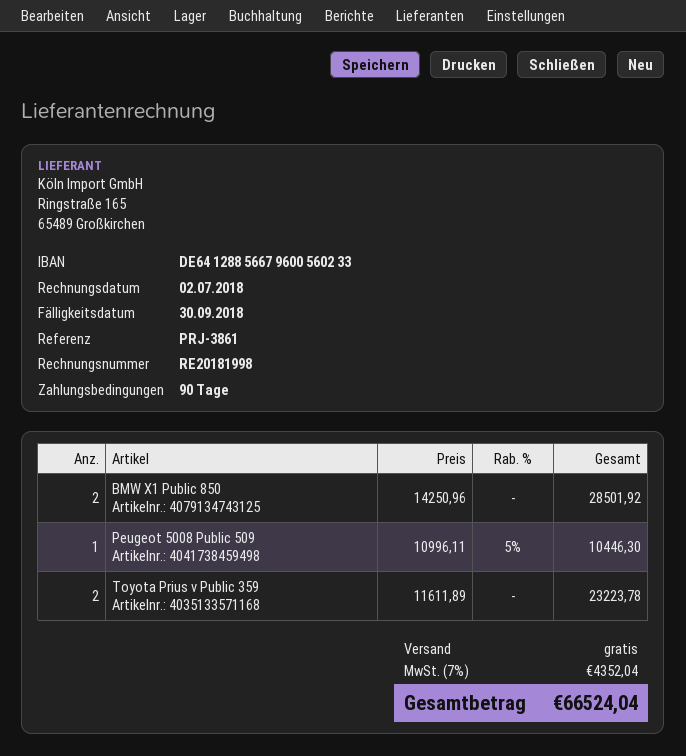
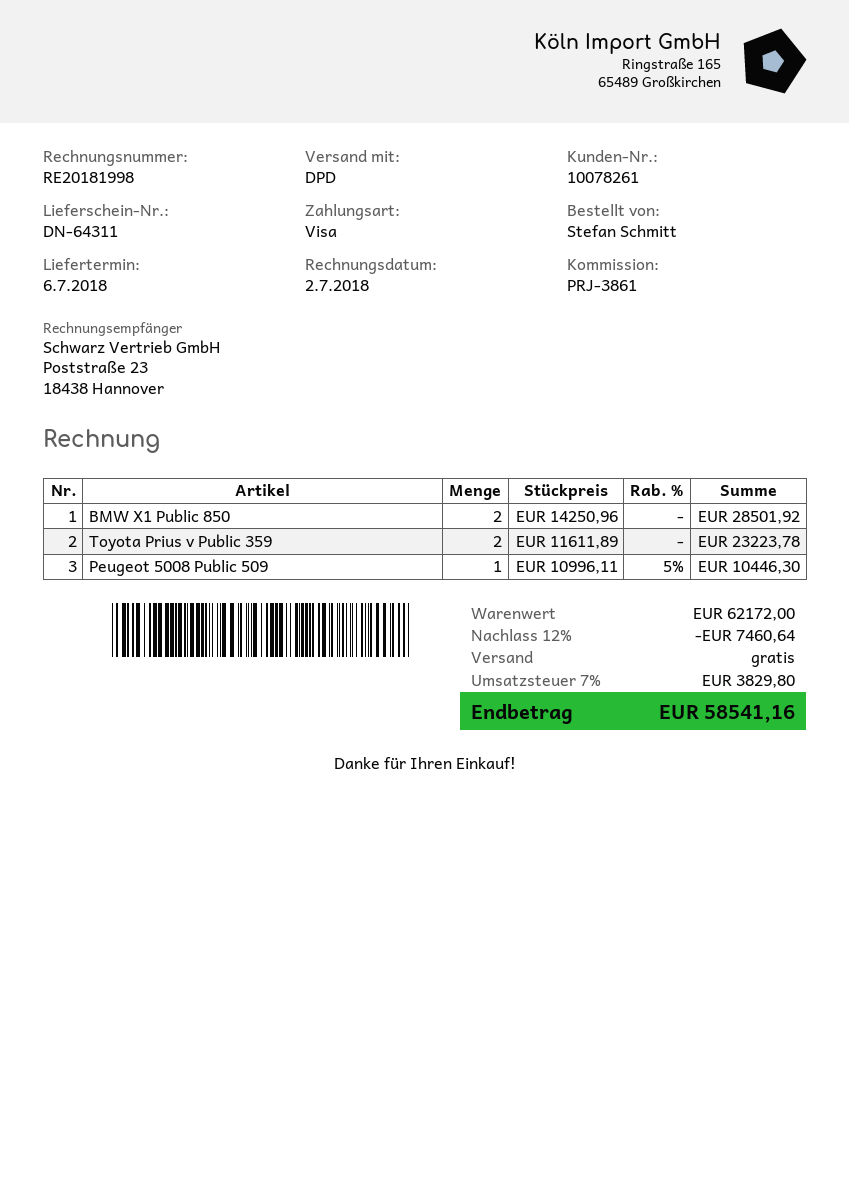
discount: none -> 12% = 7460.64
tax: 7% = 4352.04 -> 7% = 3829.80
total: 66524.04 -> 58541.16

